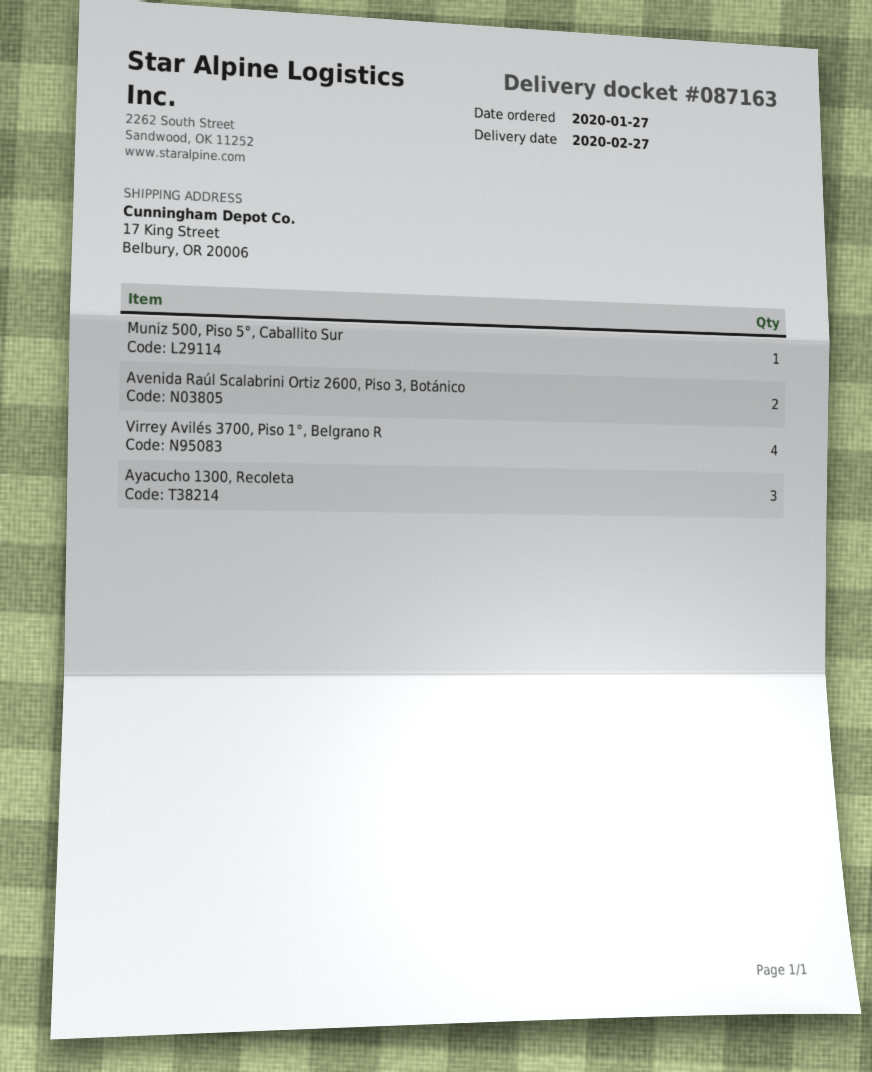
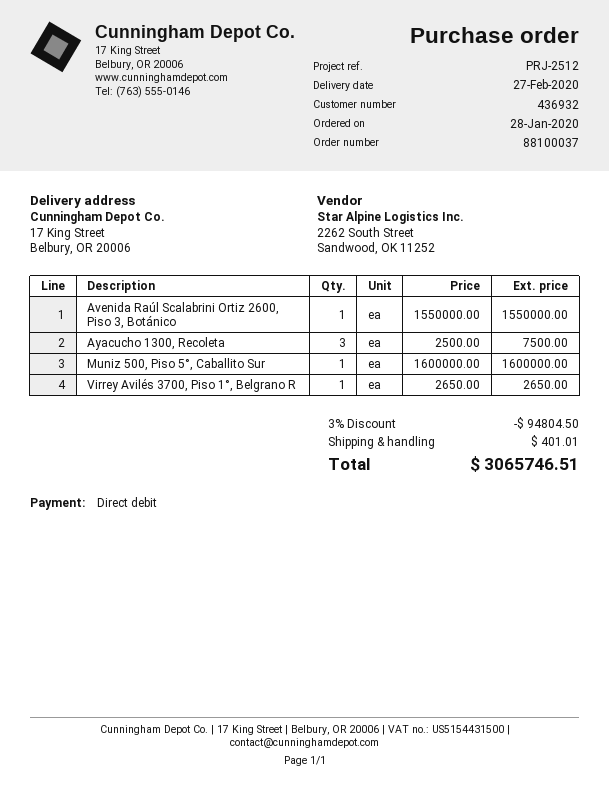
order date: 2020-01-27 -> 2020-01-28
Avenida Raúl Scalabrini Ortiz 2600, Piso 3, Botánico: 2 -> 1
Virrey Avilés 3700, Piso 1°, Belgrano R: 4 -> 1

